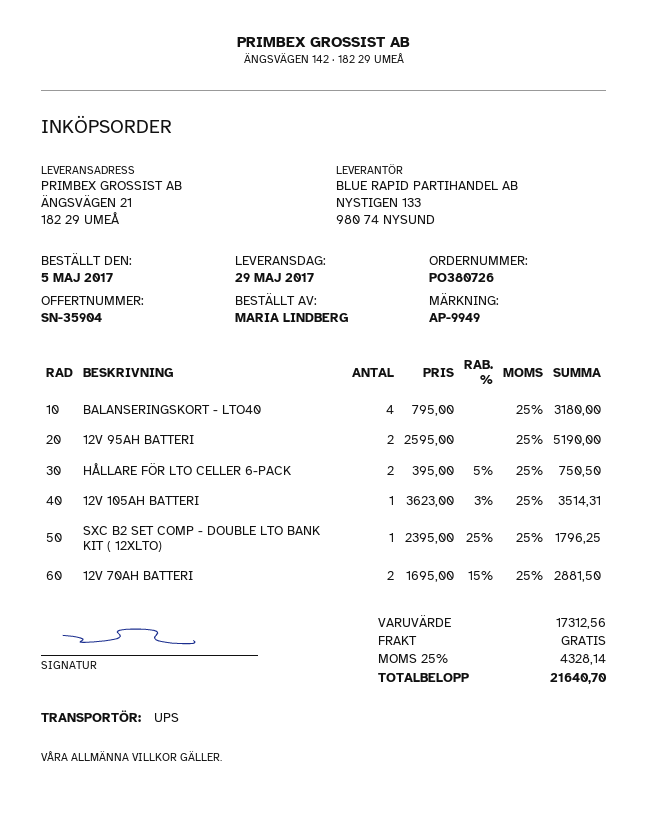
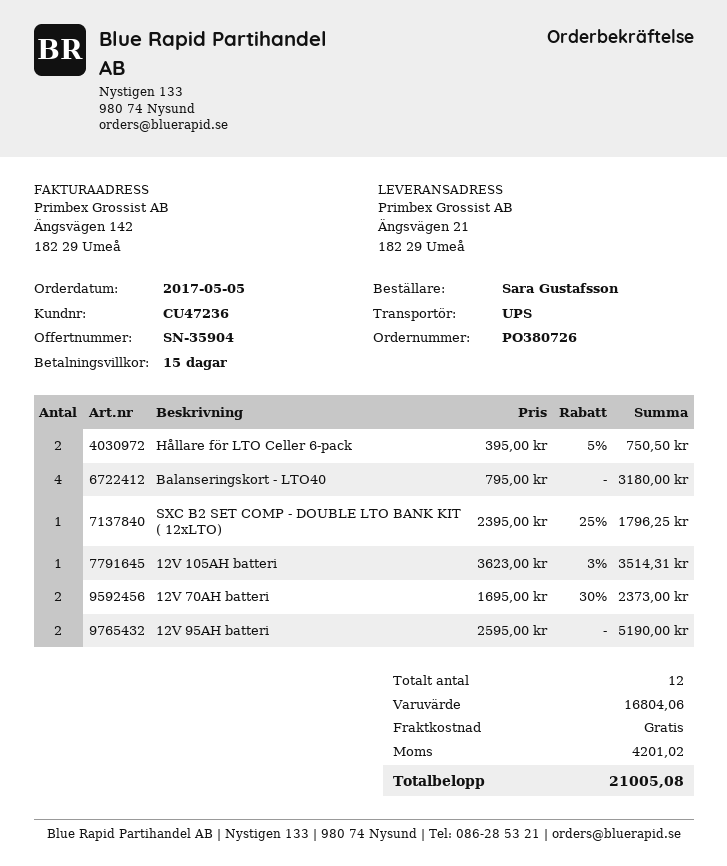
ordered by: MARIA LINDBERG -> Sara Gustafsson
12V 70AH BATTERI: 2 x 1695.00 - 15% = 2881.50 -> 2 x 1695.00 - 30% = 2373.00
subtotal: 17312.56 -> 16804.06
tax: 4328.14 -> 4201.02
total: 21640.70 -> 21005.08

